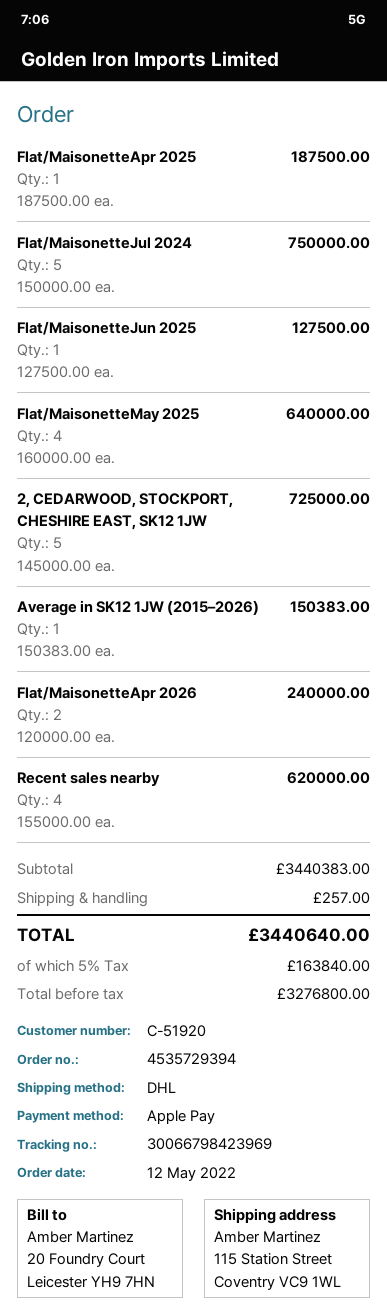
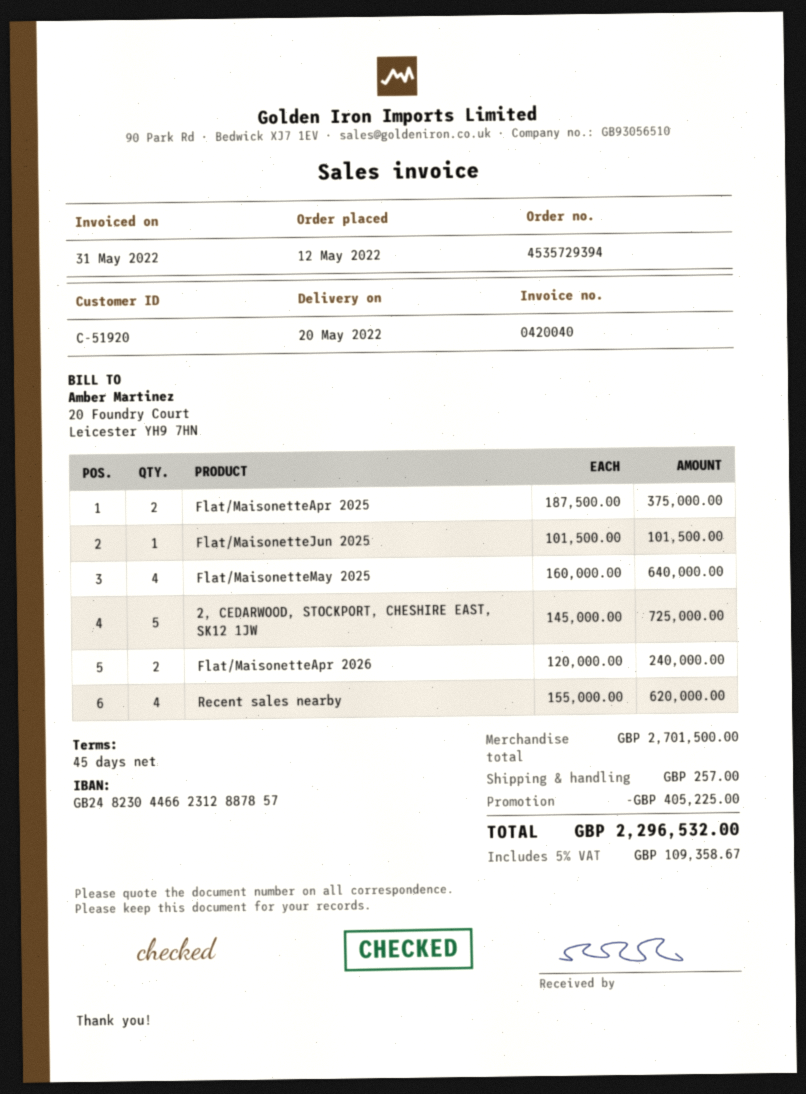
Flat/MaisonetteApr 2025: 1 x 187500.00 = 187500.00 -> 2 x 187500.00 = 375000.00
Flat/MaisonetteJul 2024: 5 x 150000.00 = 750000.00 -> none
Flat/MaisonetteJun 2025: 1 x 127500.00 = 127500.00 -> 1 x 101500.00 = 101500.00
Average in SK12 1JW (2015–2026): 1 x 150383.00 = 150383.00 -> none
subtotal: 3440383.00 -> 2701500.00
discount: none -> 405225.00
tax: 5% = 163840.00 -> 5% = 109358.67
total: 3440640.00 -> 2296532.00

